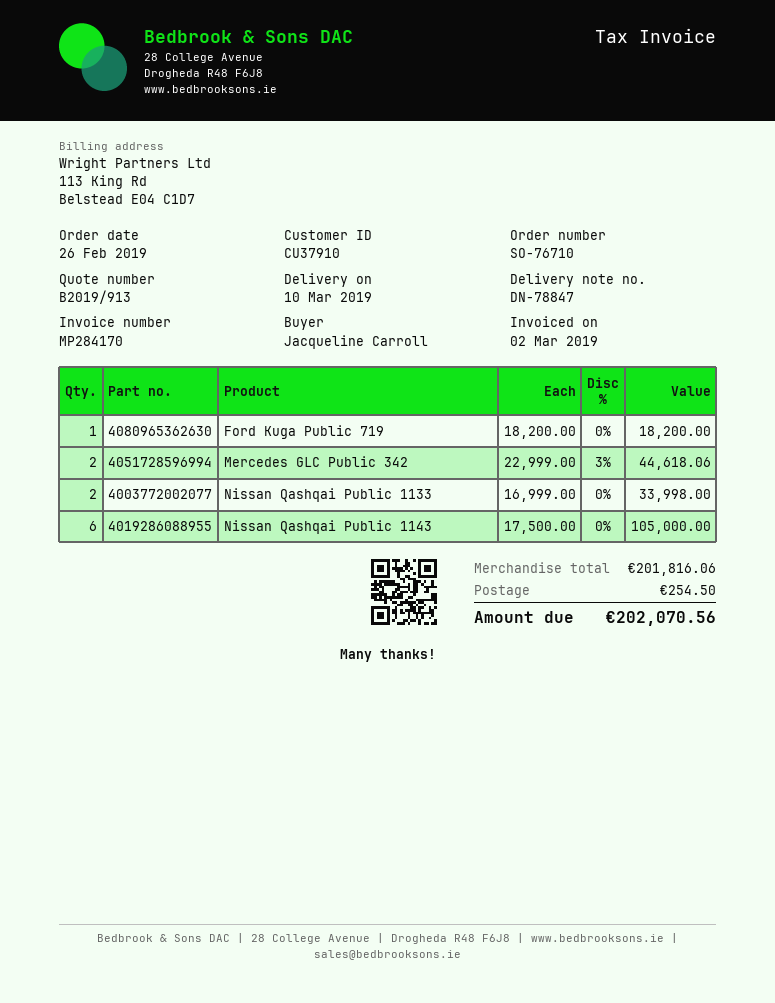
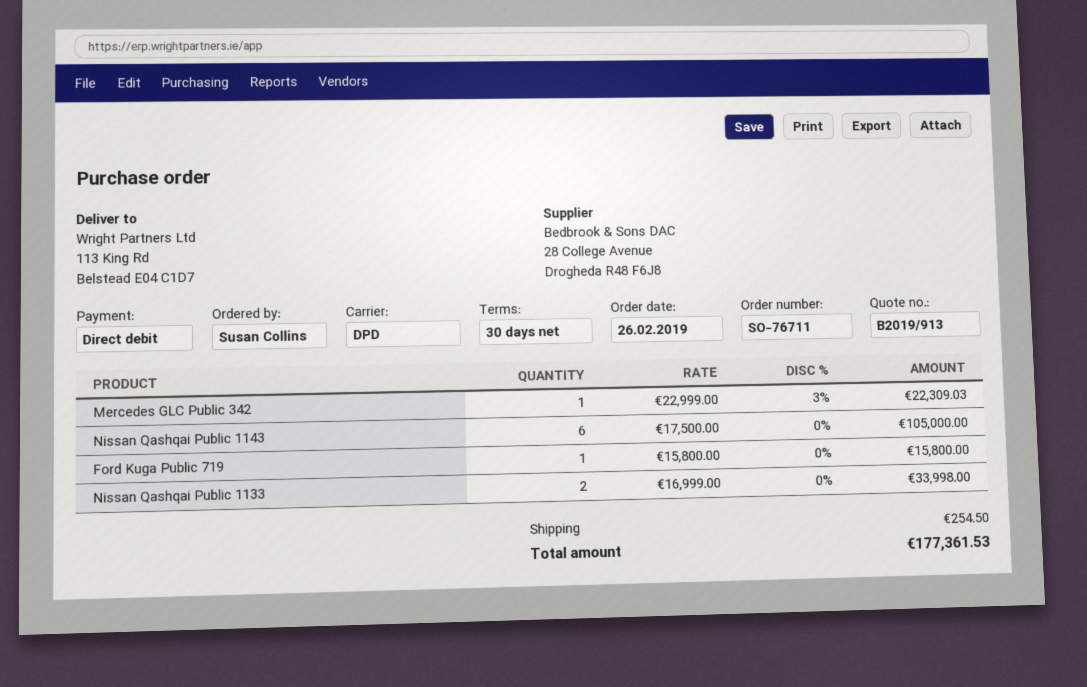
order number: SO-76710 -> SO-76711
ordered by: Jacqueline Carroll -> Susan Collins
Ford Kuga Public 719: 1 x 18200.00 = 18200.00 -> 1 x 15800.00 = 15800.00
Mercedes GLC Public 342: 2 x 22999.00 - 3% = 44618.06 -> 1 x 22999.00 - 3% = 22309.03
total: 202070.56 -> 177361.53

